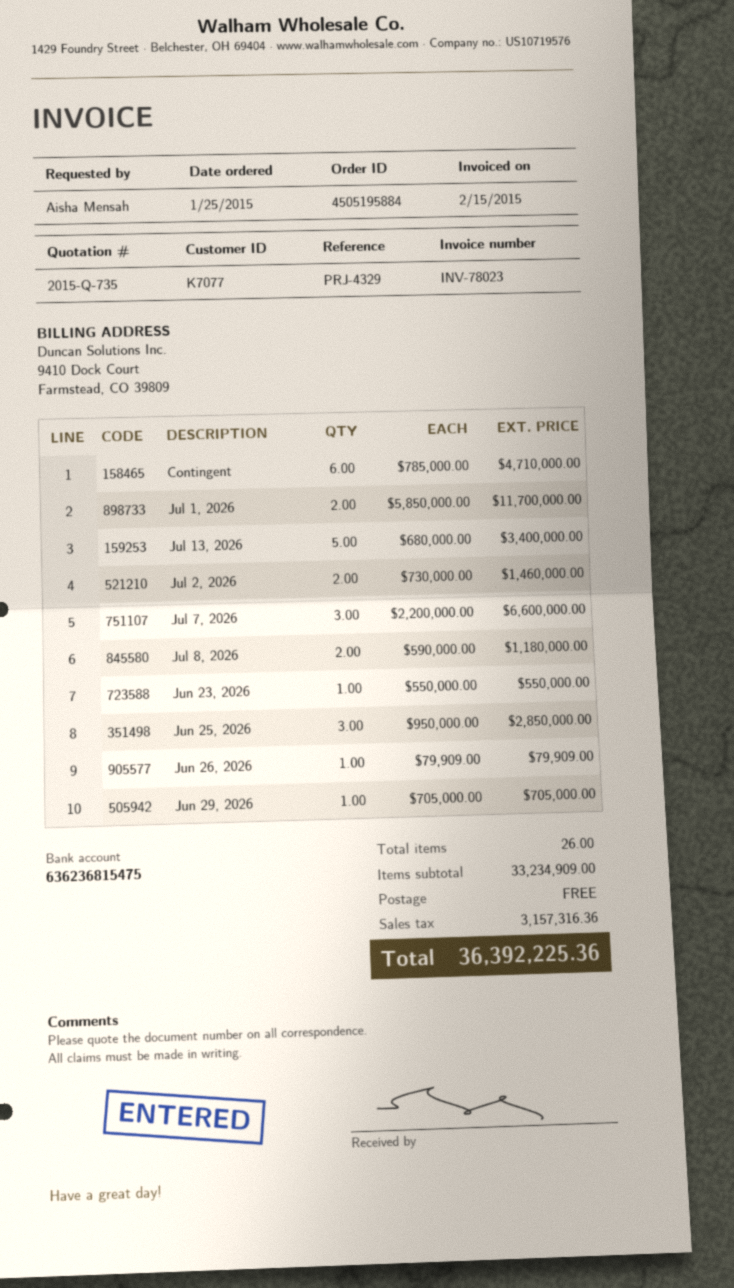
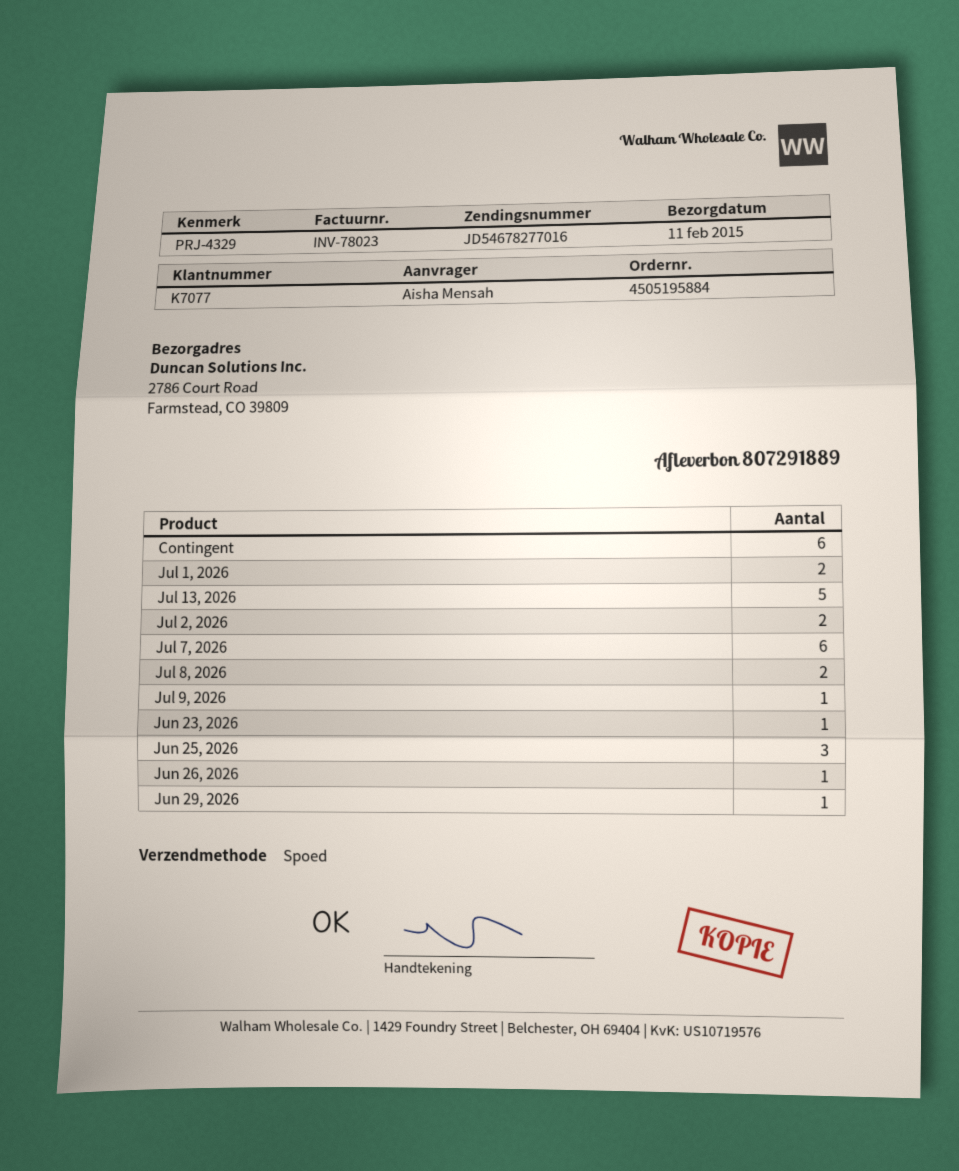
Jul 7, 2026: 3 -> 6
Jul 9, 2026: none -> 1

